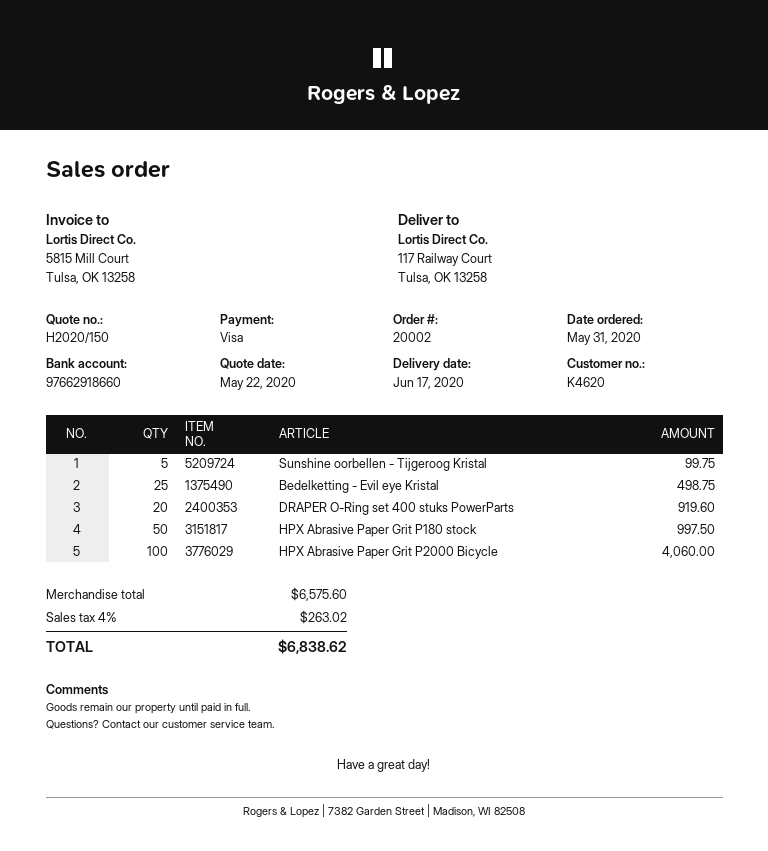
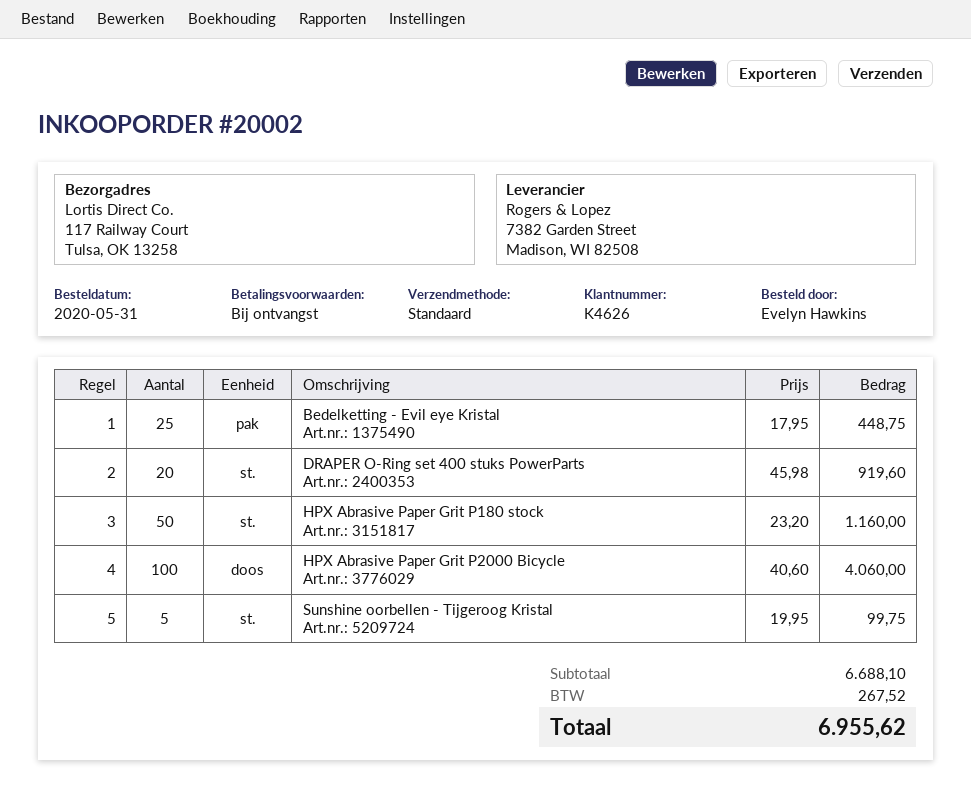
customer number: K4620 -> K4626
Bedelketting - Evil eye Kristal: 25 for 498.75 -> 25 for 448.75
HPX Abrasive Paper Grit P180 stock: 50 for 997.50 -> 50 for 1160.00
subtotal: 6575.60 -> 6688.10
tax: 263.02 -> 267.52
total: 6838.62 -> 6955.62

